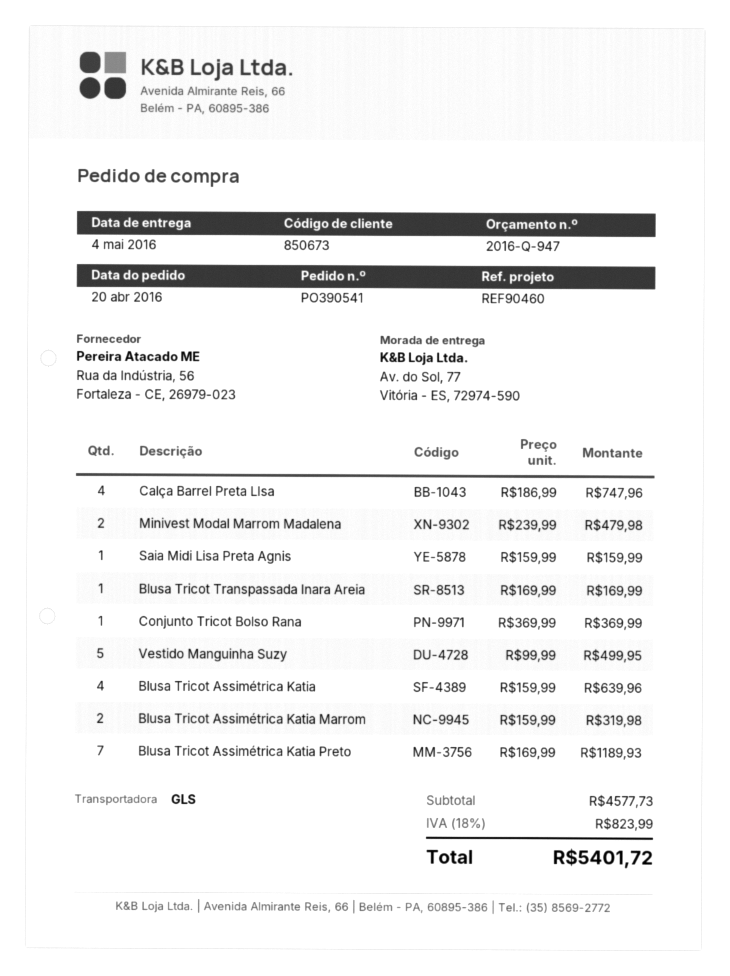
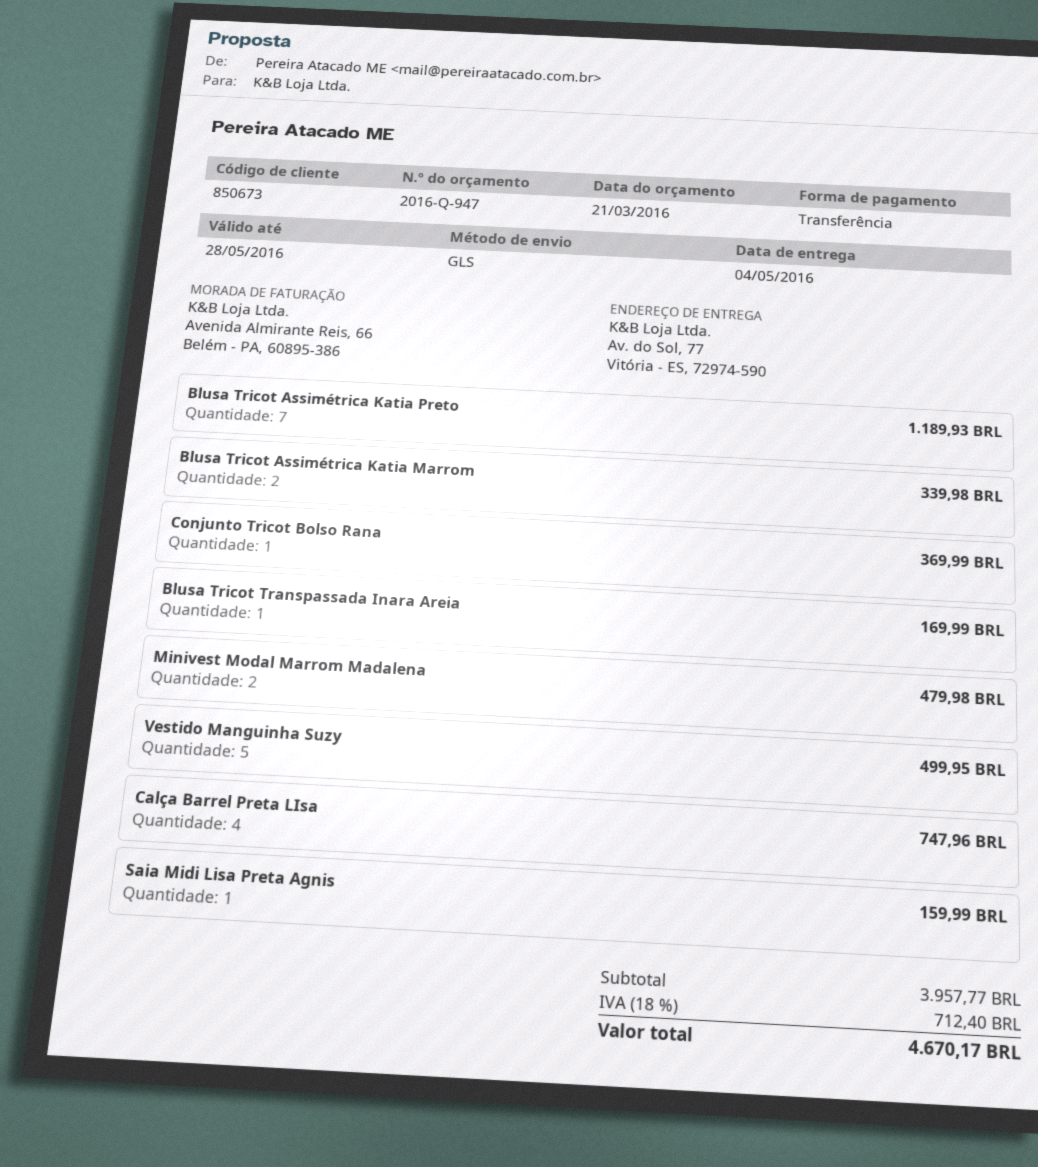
Blusa Tricot Assimétrica Katia: 4 for 639.96 -> none
Blusa Tricot Assimétrica Katia Marrom: 2 for 319.98 -> 2 for 339.98
subtotal: 4577.73 -> 3957.77
tax: 18% = 823.99 -> 18% = 712.40
total: 5401.72 -> 4670.17

